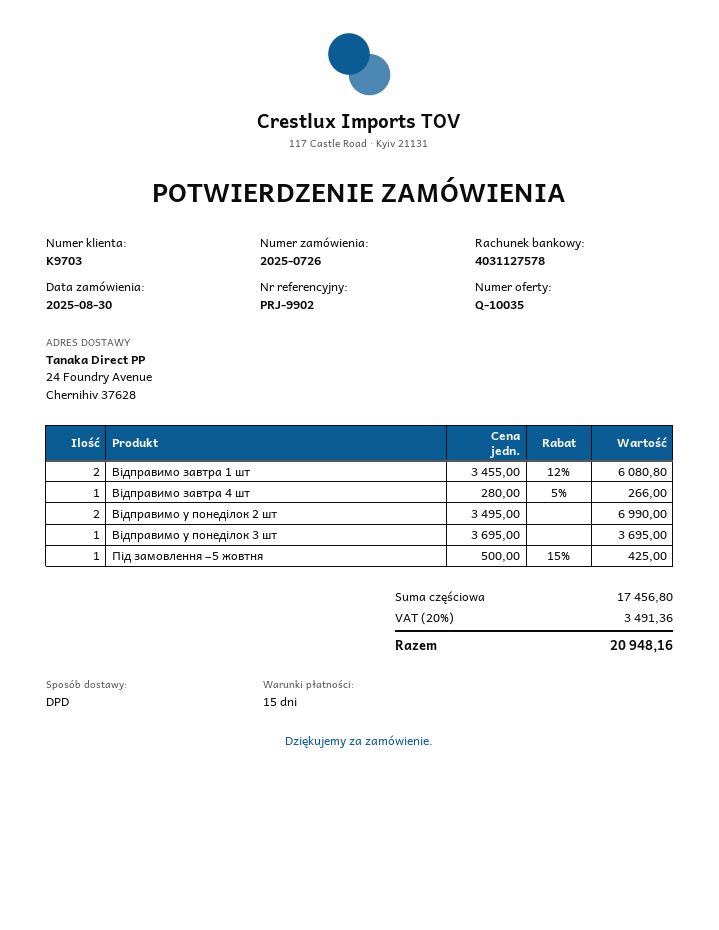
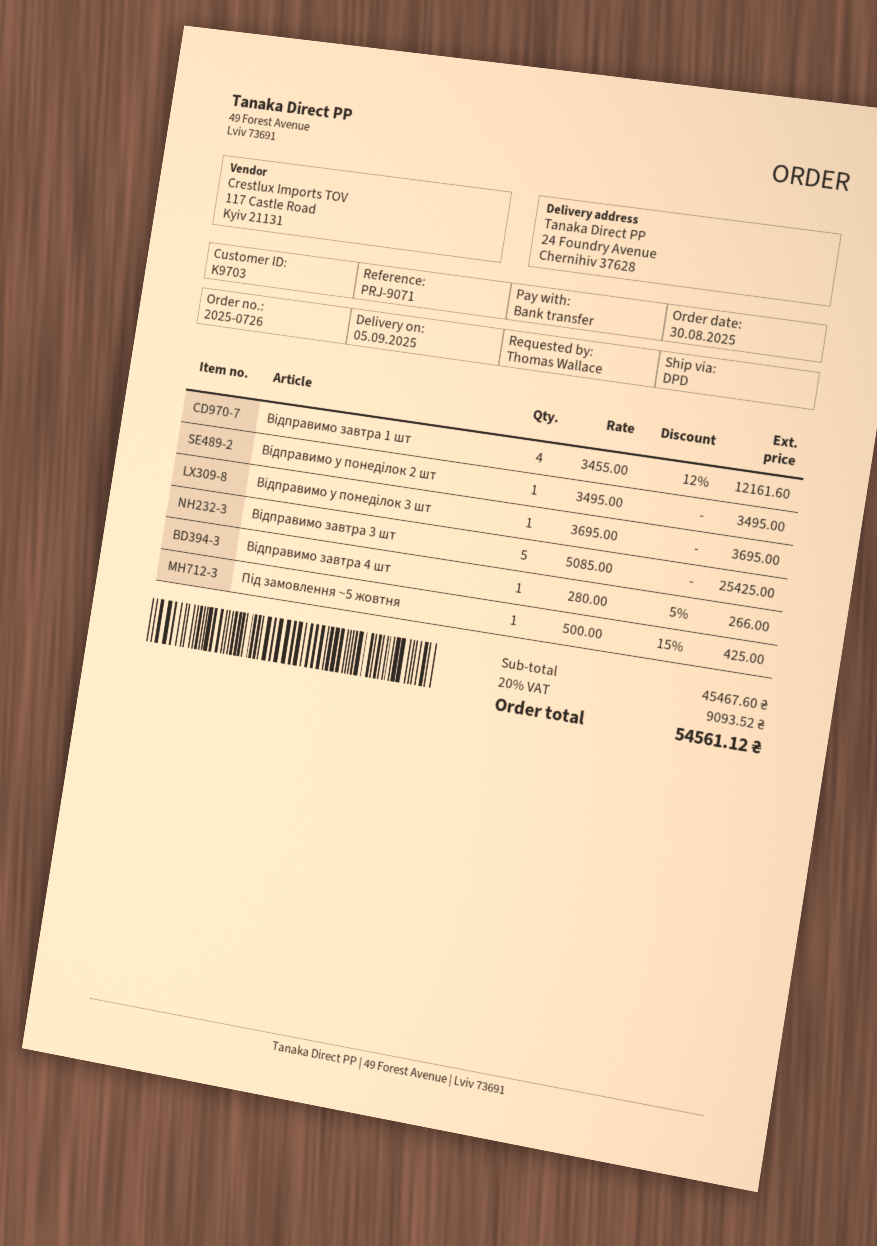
reference: PRJ-9902 -> PRJ-9071
Відправимо завтра 1 шт: 2 x 3455.00 - 12% = 6080.80 -> 4 x 3455.00 - 12% = 12161.60
Відправимо у понеділок 2 шт: 2 x 3495.00 = 6990.00 -> 1 x 3495.00 = 3495.00
Відправимо завтра 3 шт: none -> 5 x 5085.00 = 25425.00
subtotal: 17456.80 -> 45467.60
tax: 20% = 3491.36 -> 20% = 9093.52
total: 20948.16 -> 54561.12

